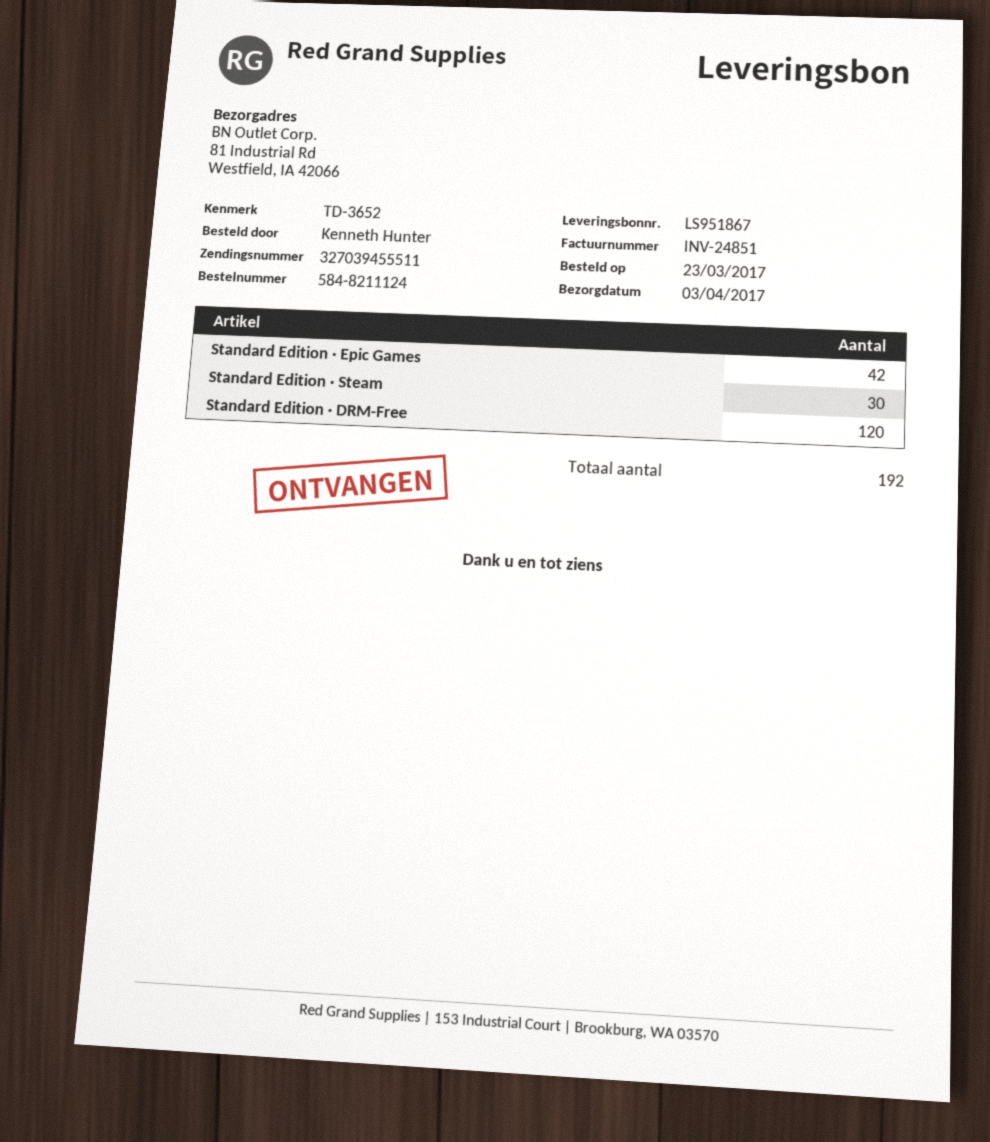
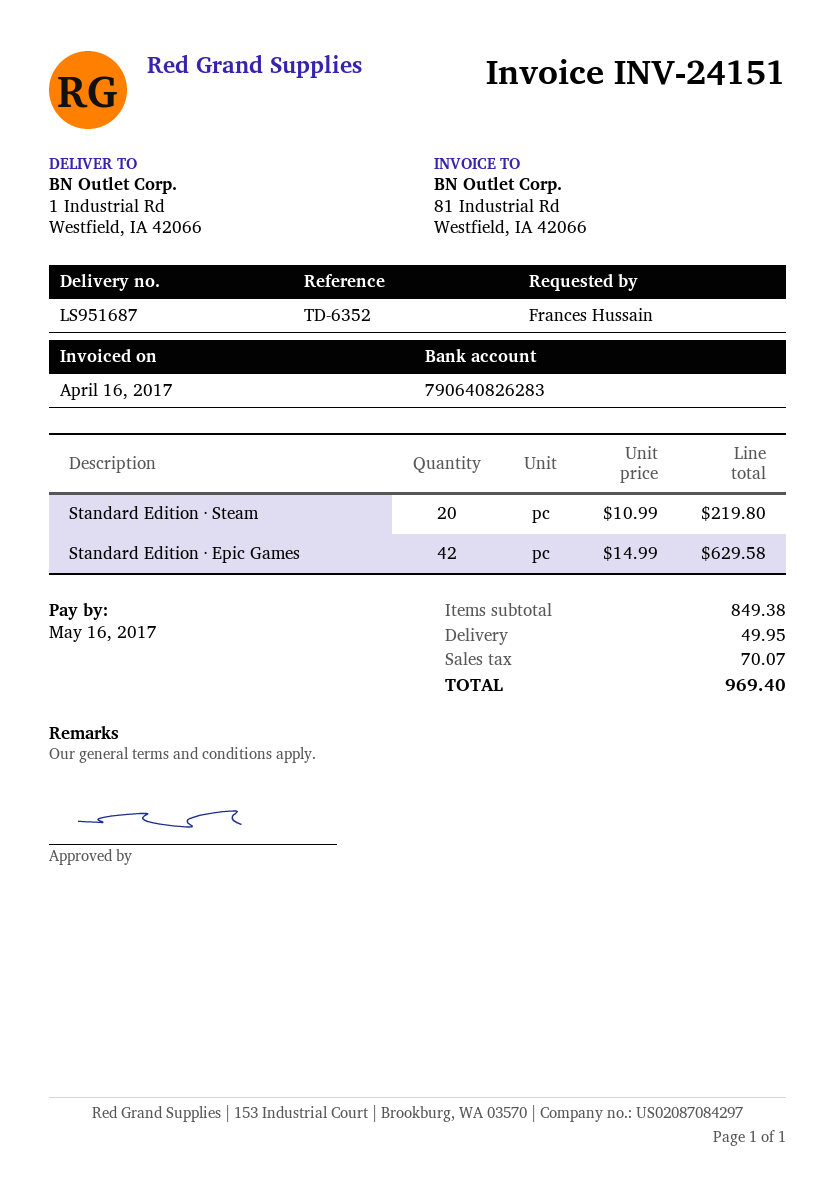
delivery note number: LS951867 -> LS951687
invoice number: INV-24851 -> INV-24151
reference: TD-3652 -> TD-6352
ordered by: Kenneth Hunter -> Frances Hussain
ship to: 81 Industrial Rd, Westfield, IA 42066 -> 1 Industrial Rd, Westfield, IA 42066
Standard Edition · Steam: 30 -> 20
Standard Edition · DRM-Free: 120 -> none

